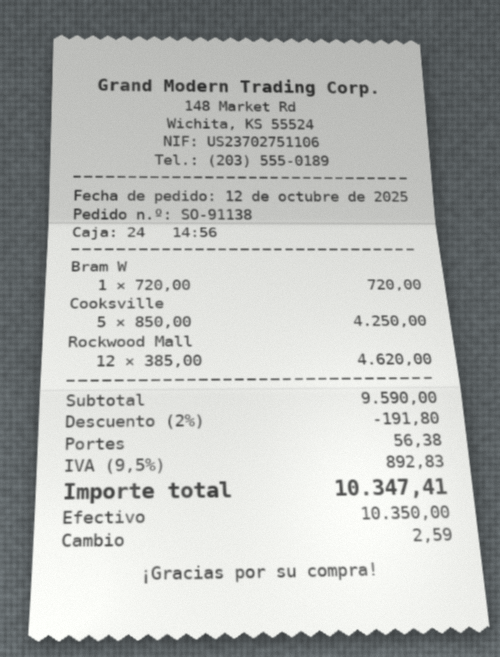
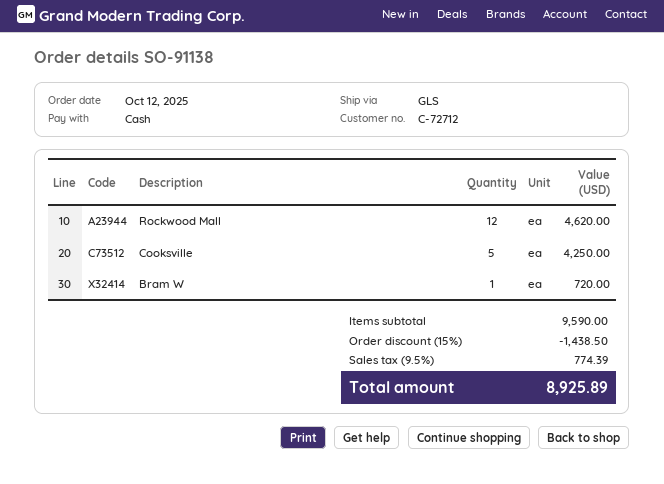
discount: 2% = 191.80 -> 15% = 1438.50
shipping: 56.38 -> none
tax: 9.5% = 892.83 -> 9.5% = 774.39
total: 10347.41 -> 8925.89

